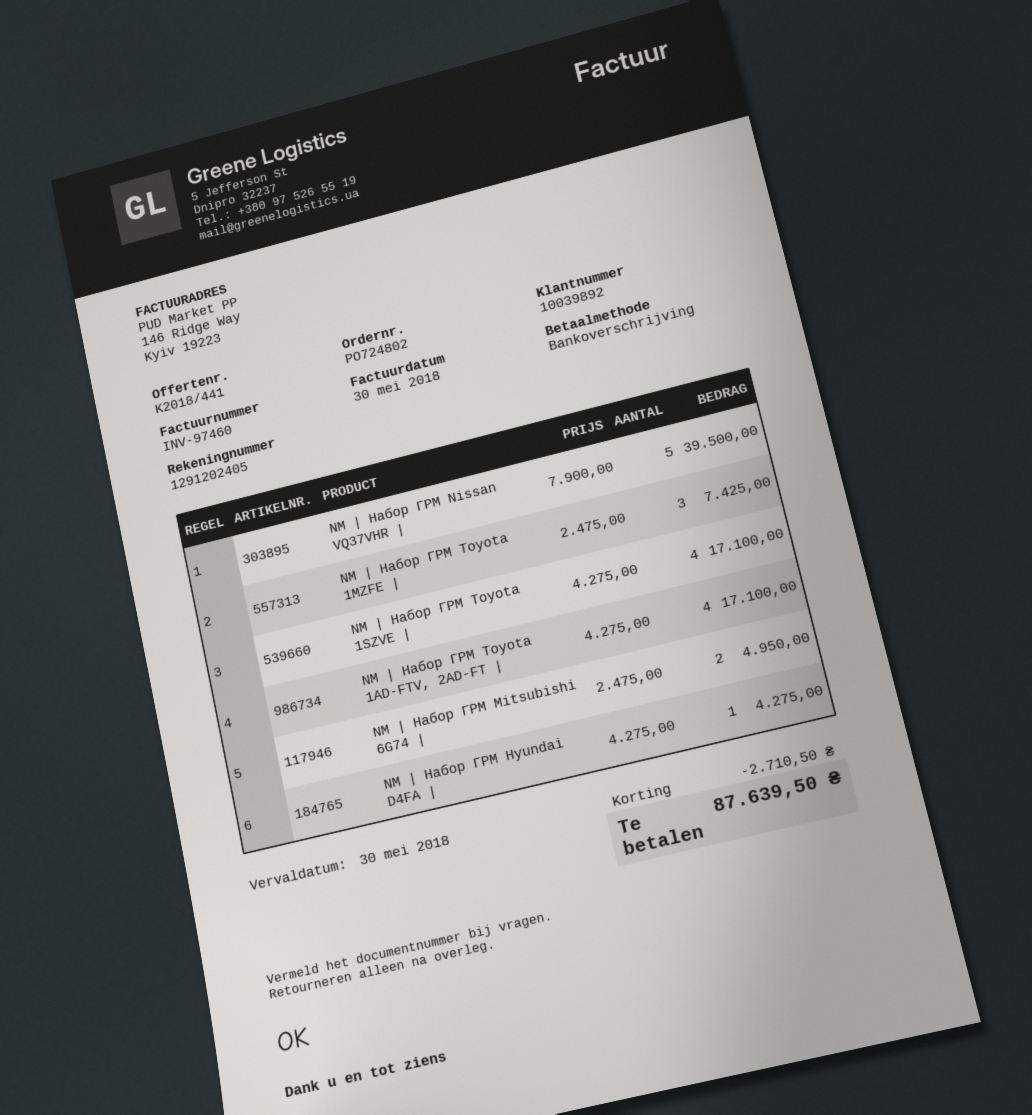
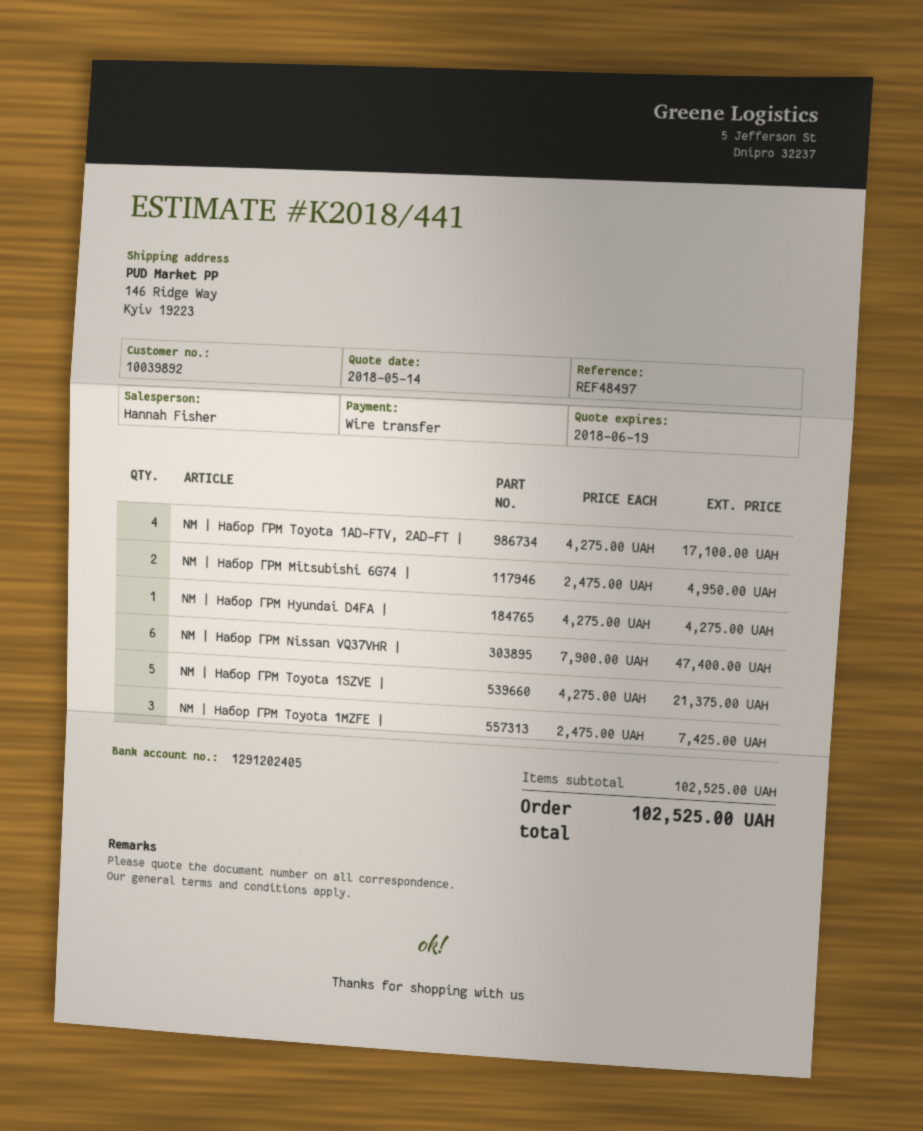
NM | Набор ГРМ Nissan VQ37VHR |: 5 x 7900.00 = 39500.00 -> 6 x 7900.00 = 47400.00
NM | Набор ГРМ Toyota 1SZVE |: 4 x 4275.00 = 17100.00 -> 5 x 4275.00 = 21375.00
discount: 2710.50 -> none
total: 87639.50 -> 102525.00

